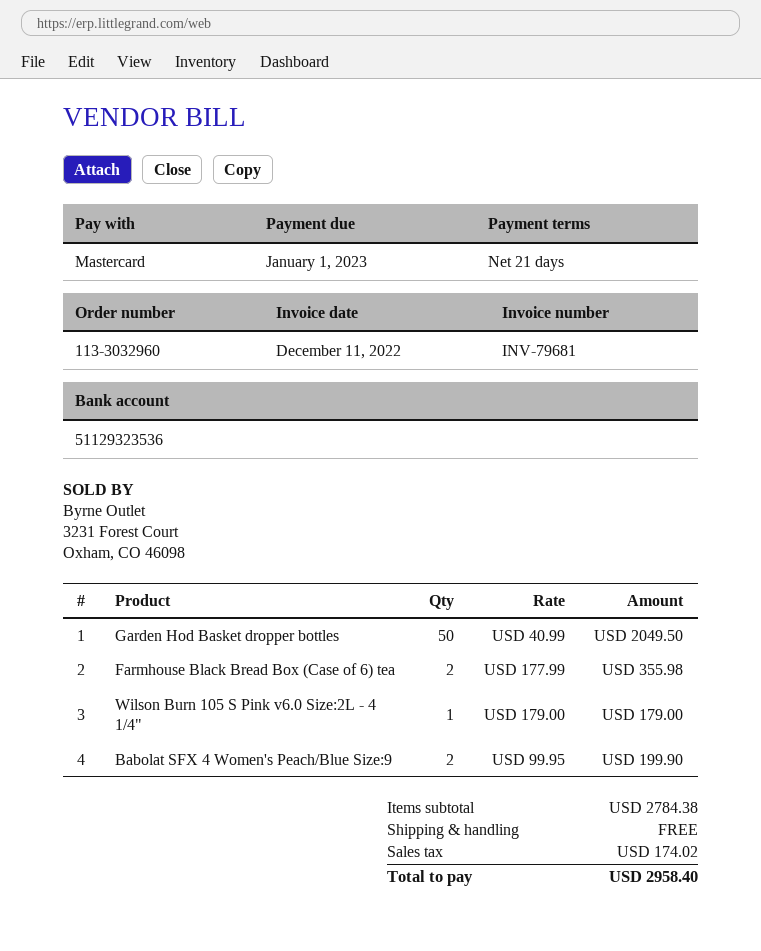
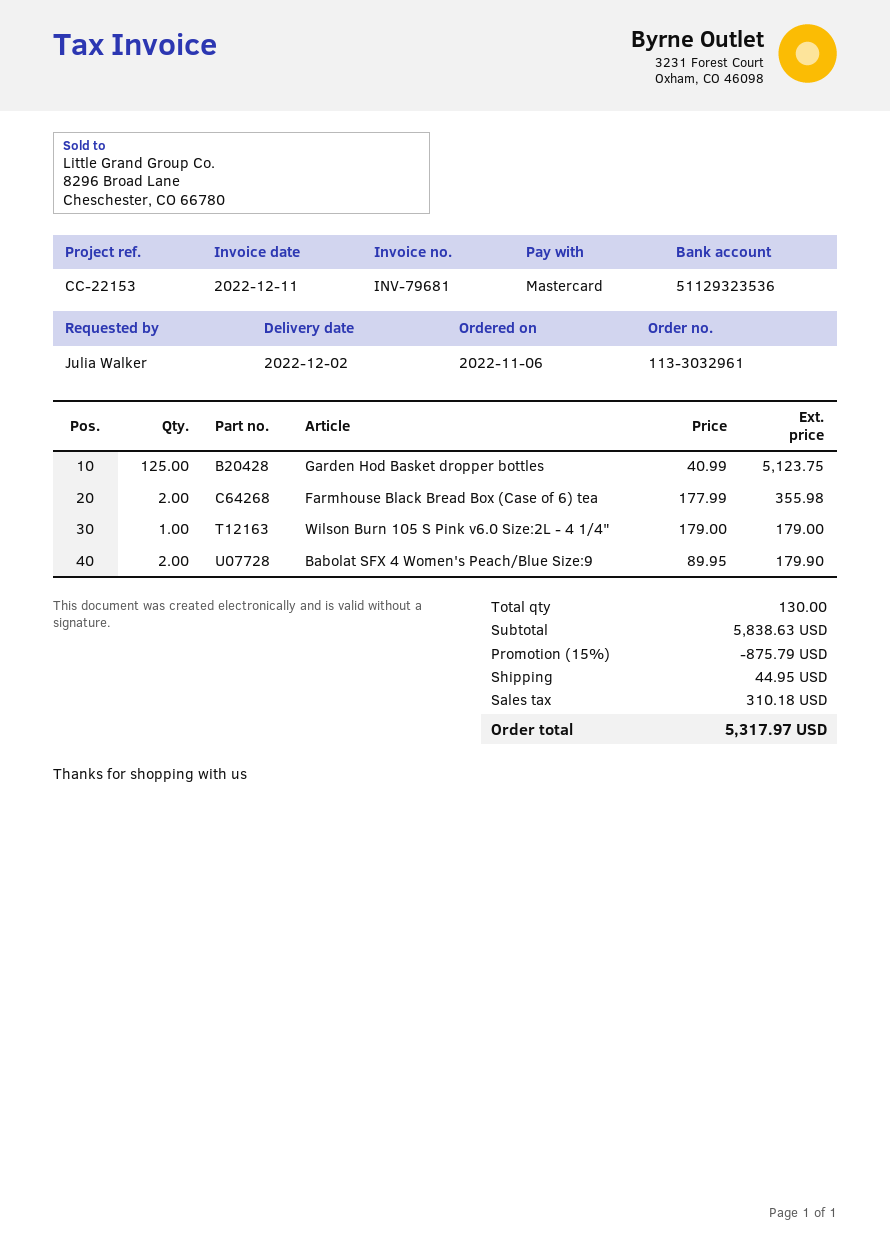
order number: 113-3032960 -> 113-3032961
Garden Hod Basket dropper bottles: 50 x 40.99 = 2049.50 -> 125 x 40.99 = 5123.75
Babolat SFX 4 Women's Peach/Blue Size:9: 2 x 99.95 = 199.90 -> 2 x 89.95 = 179.90
subtotal: 2784.38 -> 5838.63
discount: none -> 15% = 875.79
shipping: 0.00 -> 44.95
tax: 174.02 -> 310.18
total: 2958.40 -> 5317.97

